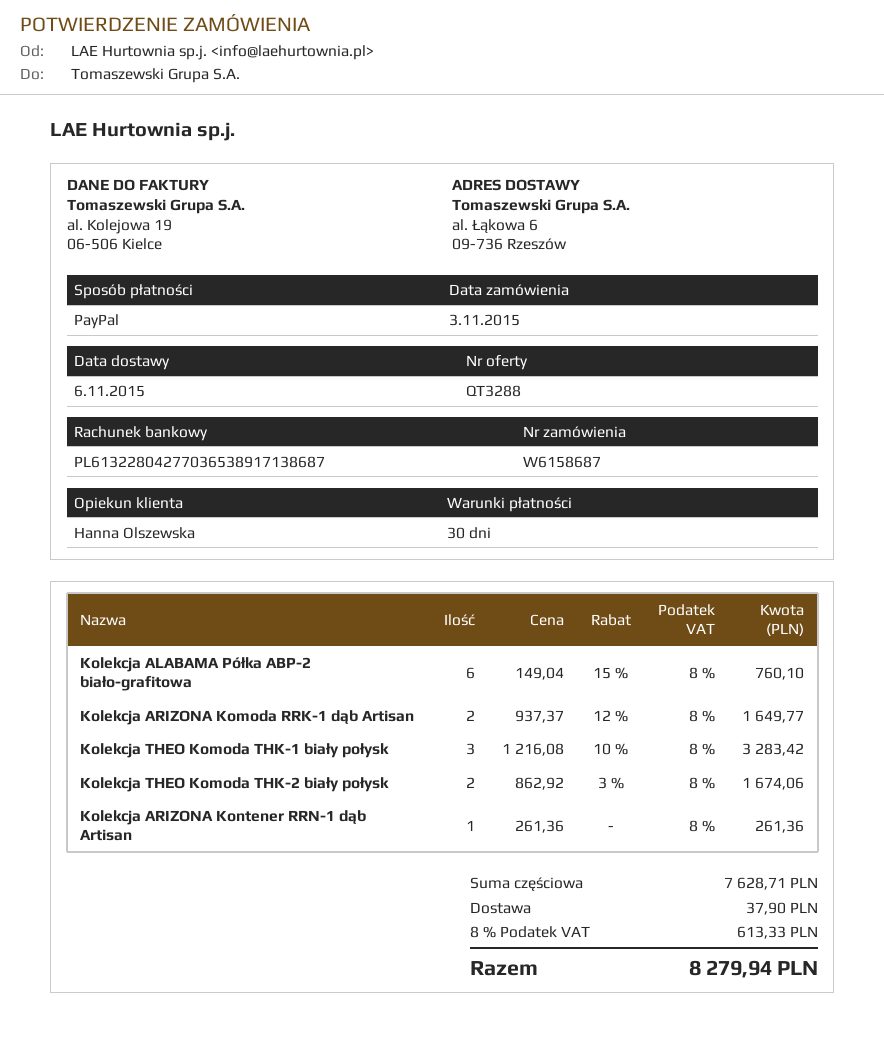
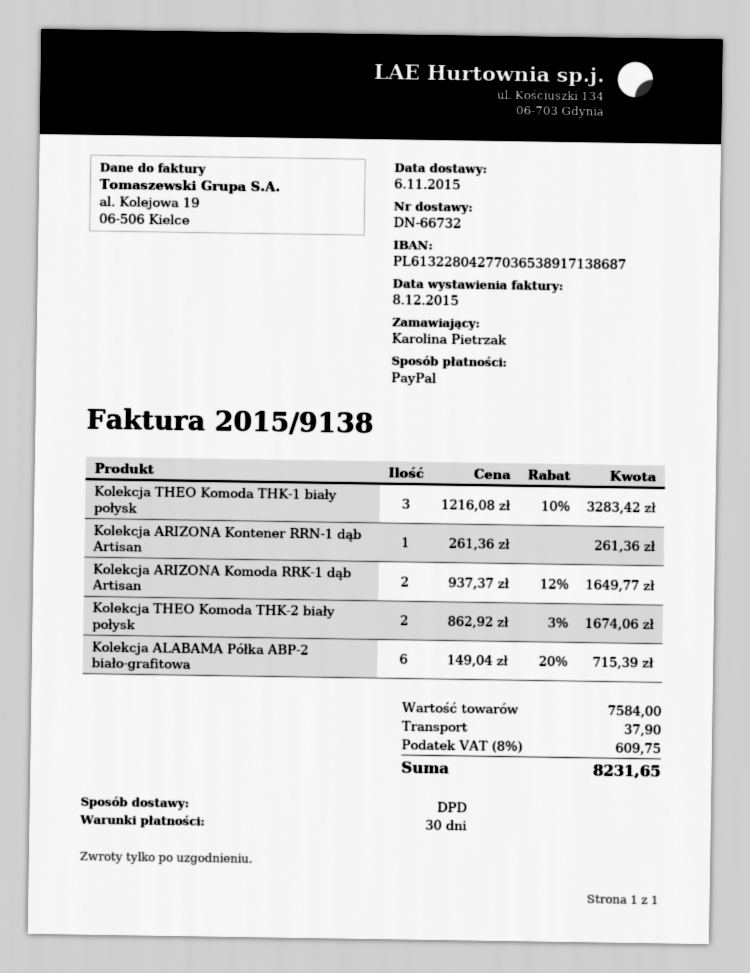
Kolekcja ALABAMA Półka ABP-2 biało-grafitowa: 6 x 149.04 - 15% = 760.10 -> 6 x 149.04 - 20% = 715.39
subtotal: 7628.71 -> 7584.00
tax: 8% = 613.33 -> 8% = 609.75
total: 8279.94 -> 8231.65

